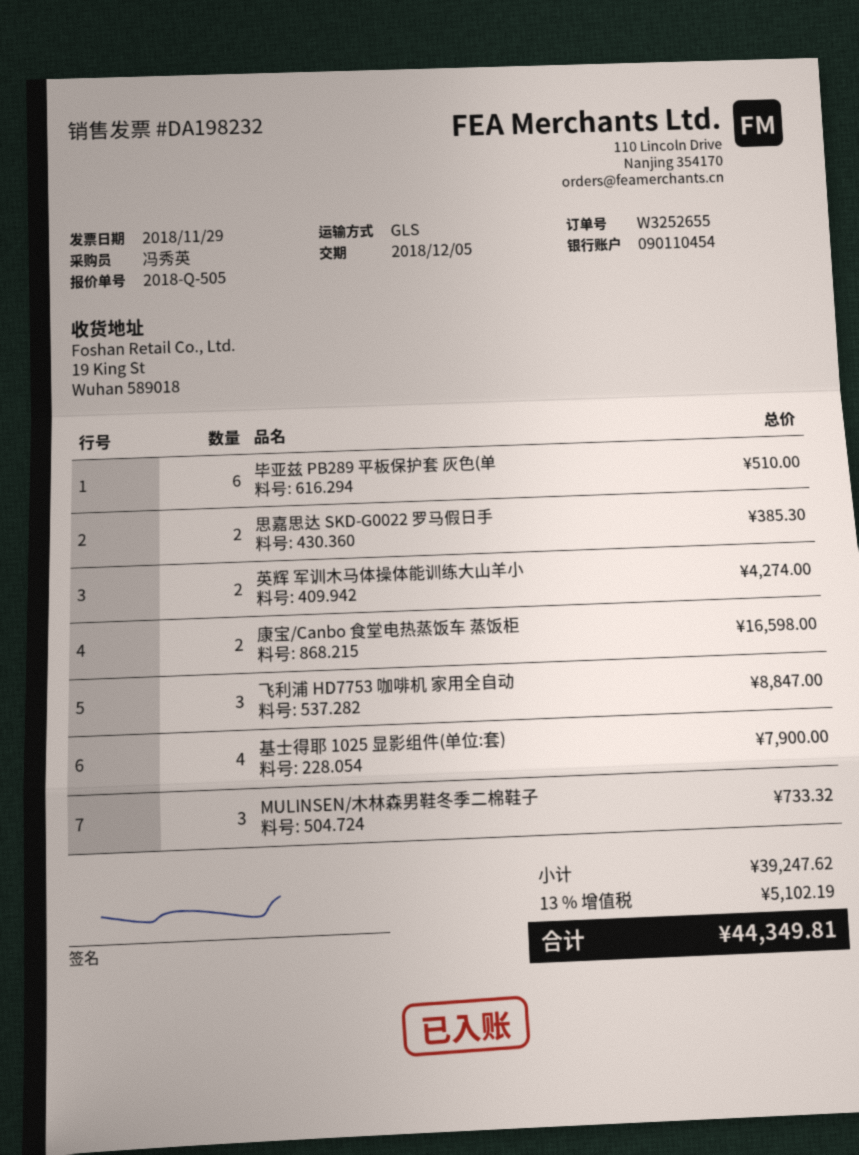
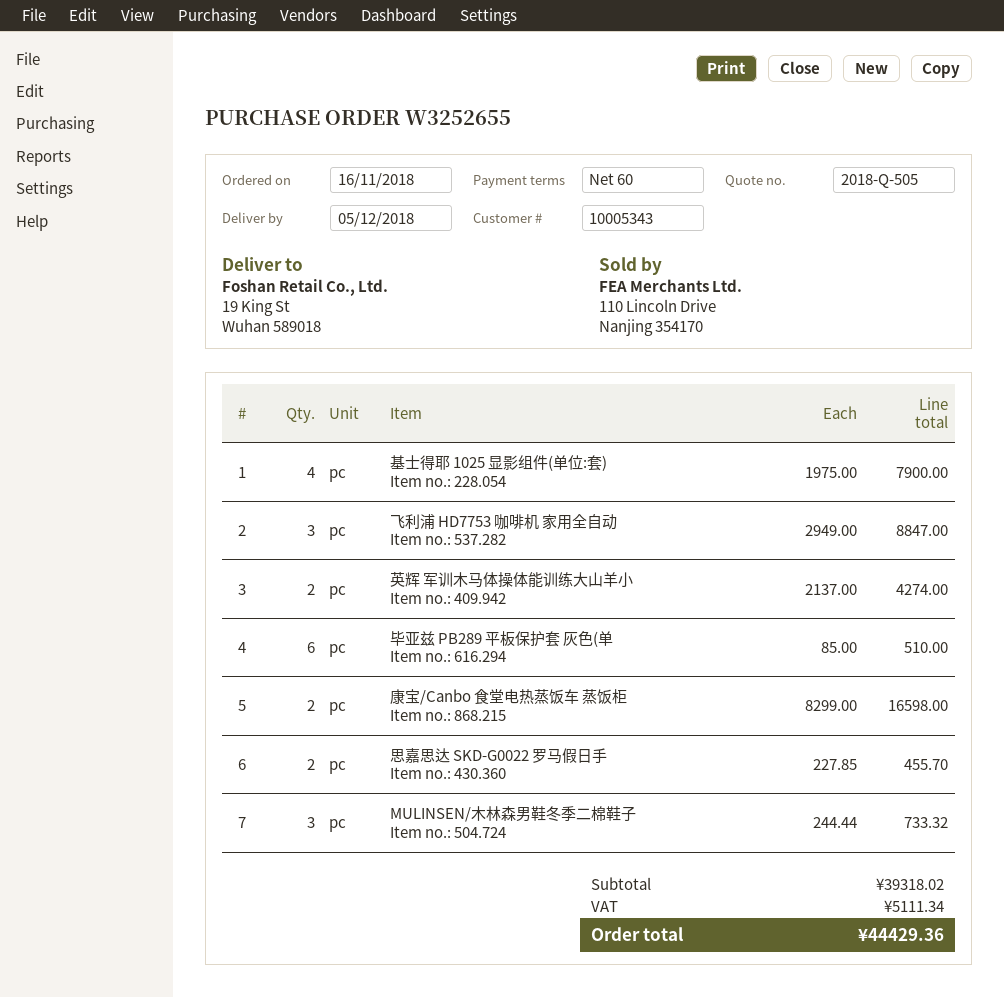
思嘉思达 SKD-G0022 罗马假日手: 2 for 385.30 -> 2 for 455.70
subtotal: 39247.62 -> 39318.02
tax: 5102.19 -> 5111.34
total: 44349.81 -> 44429.36

